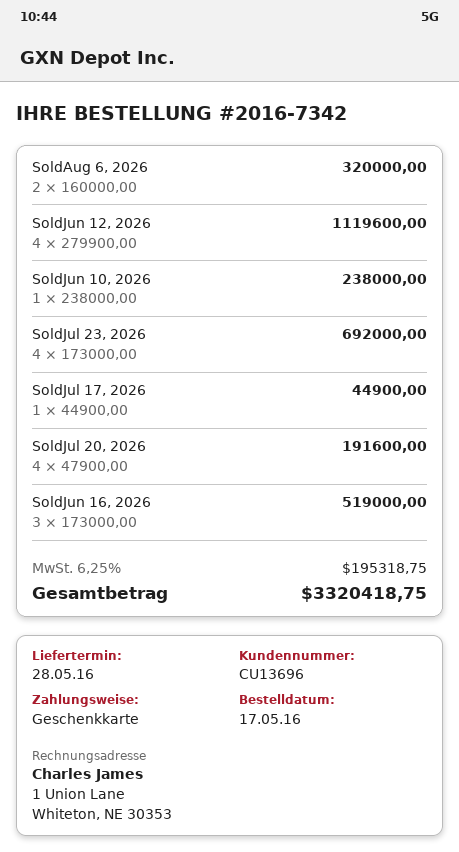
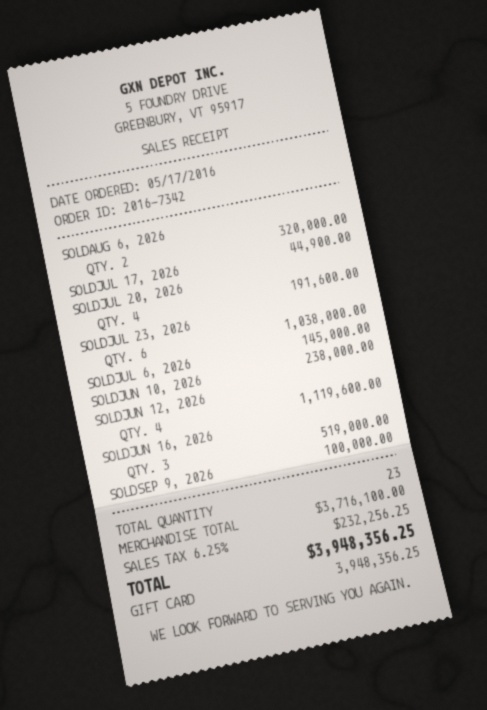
SoldJul 23, 2026: 4 for 692000.00 -> 6 for 1038000.00
SOLDJUL 6, 2026: none -> 1 for 145000.00
SOLDSEP 9, 2026: none -> 1 for 100000.00
tax: 6.25% = 195318.75 -> 6.25% = 232256.25
total: 3320418.75 -> 3948356.25

